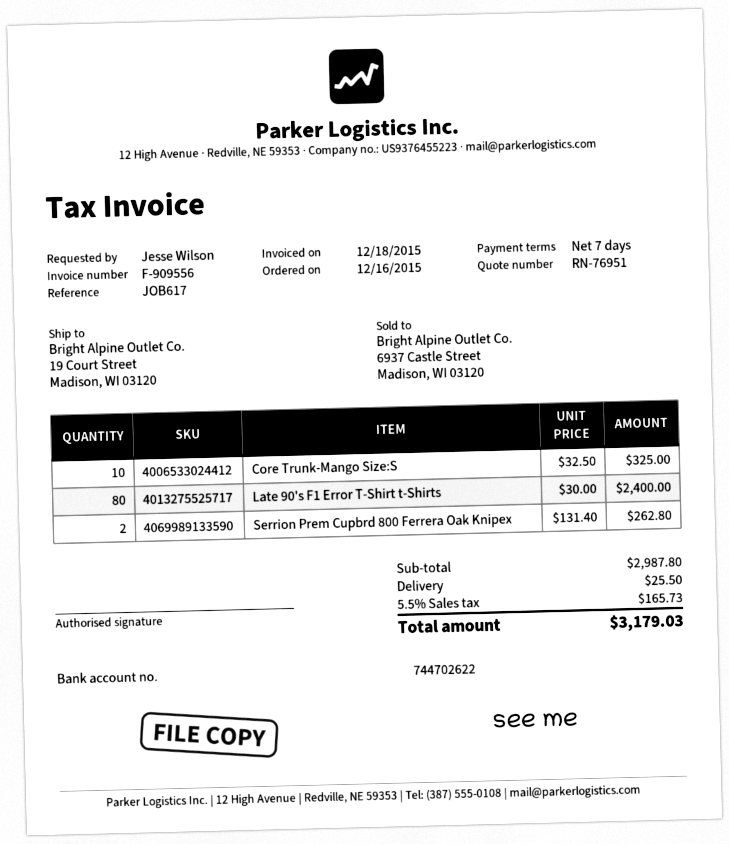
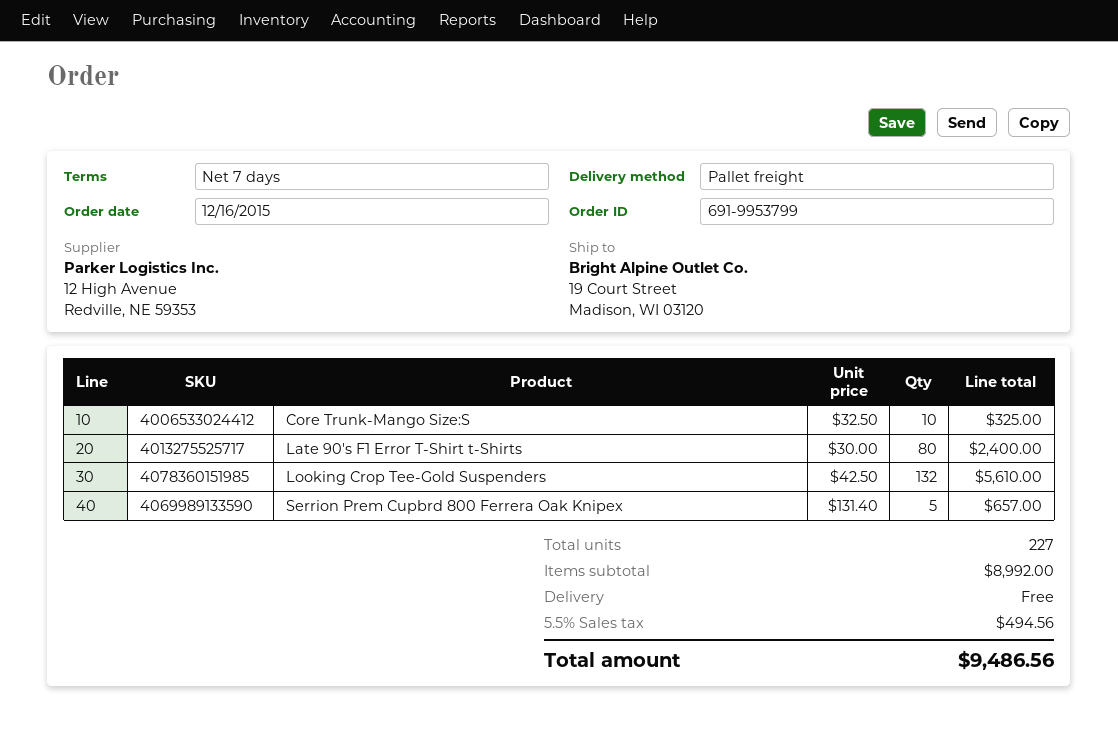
Serrion Prem Cupbrd 800 Ferrera Oak Knipex: 2 x 131.40 = 262.80 -> 5 x 131.40 = 657.00
Looking Crop Tee-Gold Suspenders: none -> 132 x 42.50 = 5610.00
subtotal: 2987.80 -> 8992.00
shipping: 25.50 -> 0.00
tax: 5.5% = 165.73 -> 5.5% = 494.56
total: 3179.03 -> 9486.56

